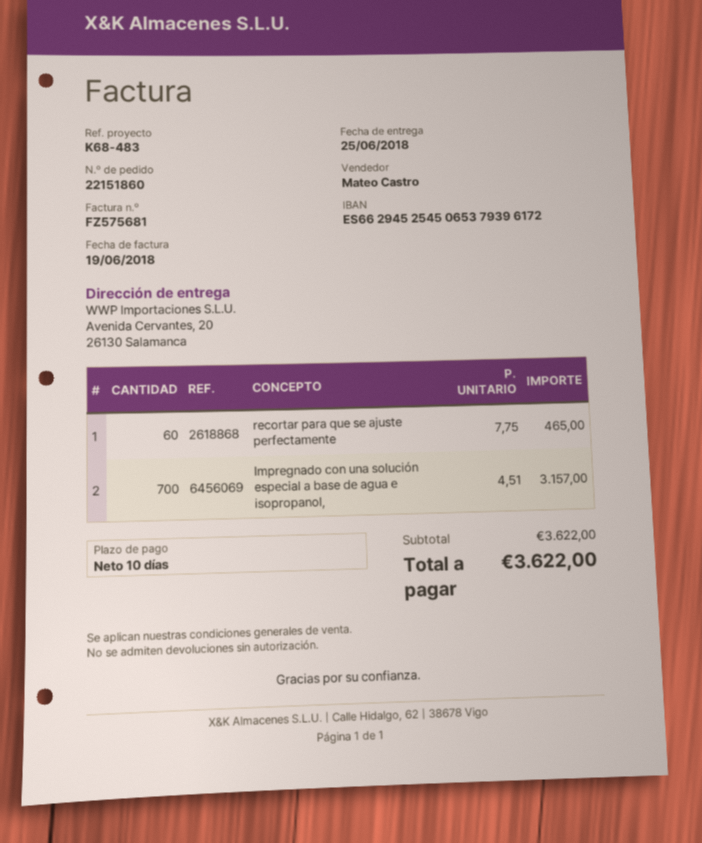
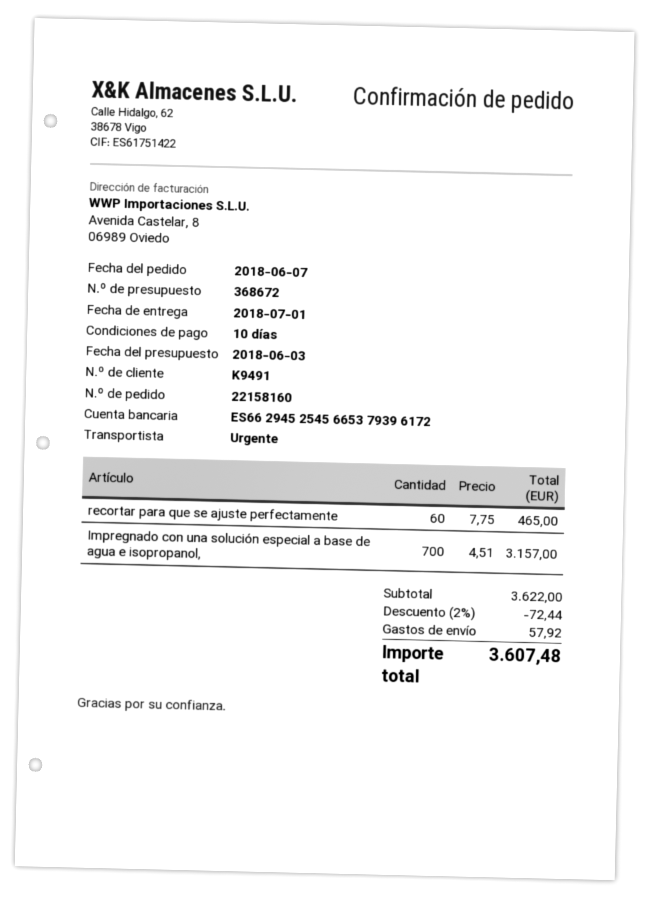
order number: 22151860 -> 22158160
delivery date: 2018-06-25 -> 2018-07-01
bank account: ES6629452545065379396172 -> ES6629452545665379396172
discount: none -> 2% = 72.44
shipping: none -> 57.92
total: 3622.00 -> 3607.48

